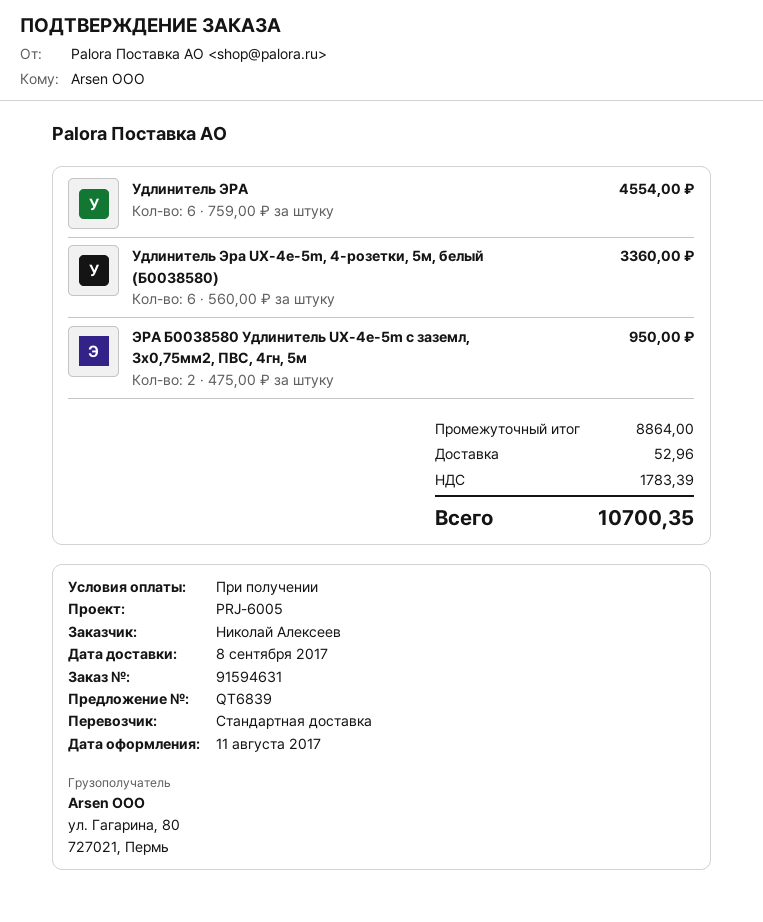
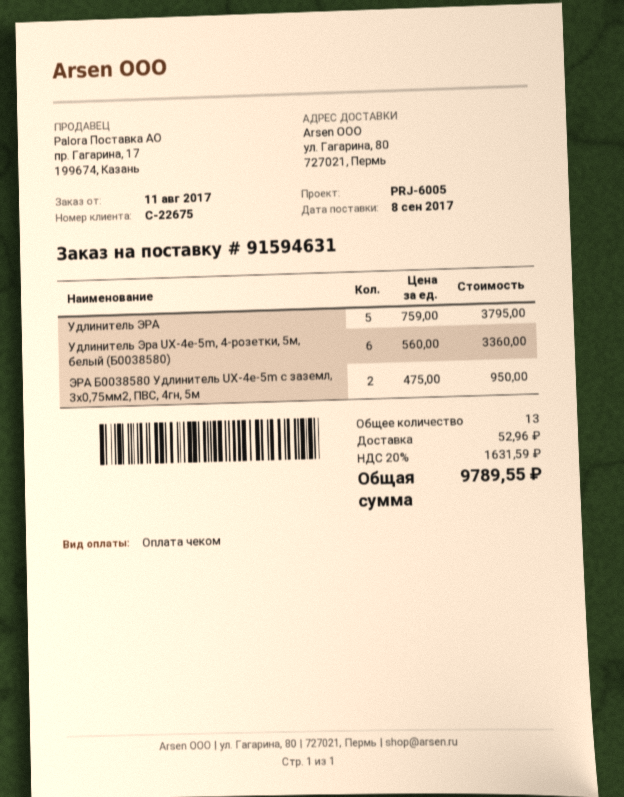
Удлинитель ЭРА: 6 x 759.00 = 4554.00 -> 5 x 759.00 = 3795.00
tax: 1783.39 -> 1631.59
total: 10700.35 -> 9789.55

